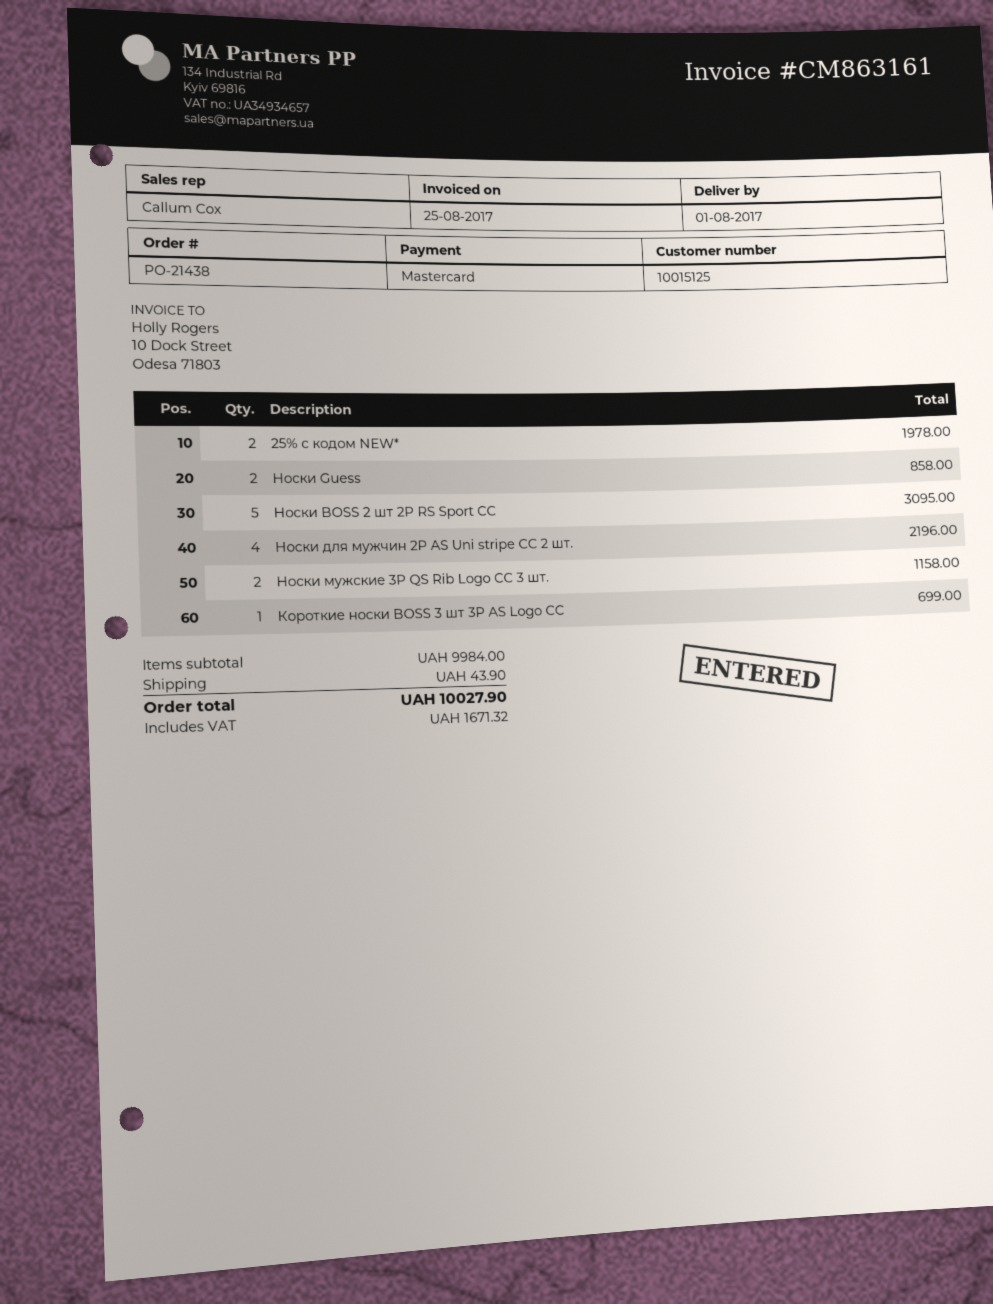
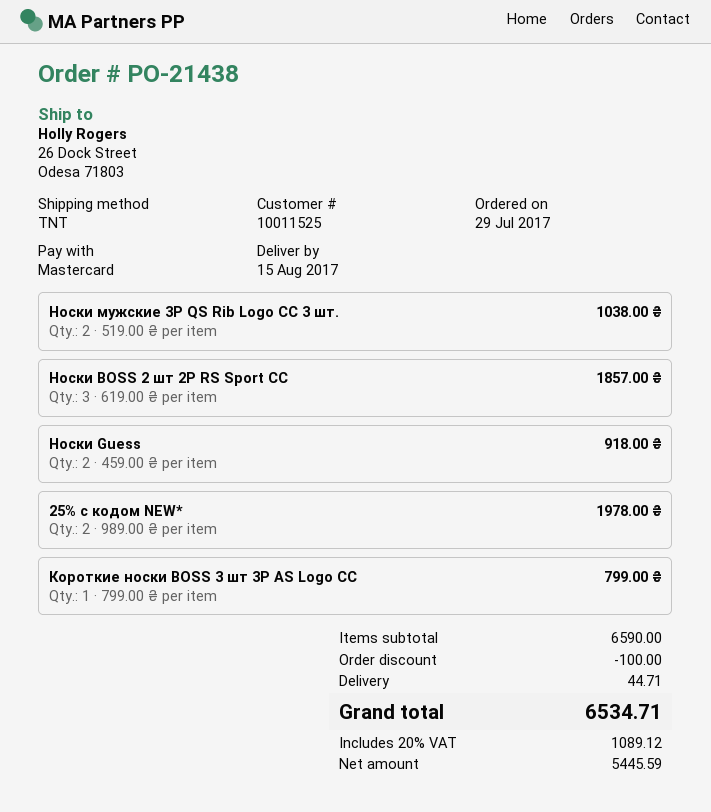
delivery date: 2017-08-01 -> 2017-08-15
customer number: 10015125 -> 10011525
Носки Guess: 2 for 858.00 -> 2 for 918.00
Носки BOSS 2 шт 2P RS Sport CC: 5 for 3095.00 -> 3 for 1857.00
Носки для мужчин 2P AS Uni stripe CC 2 шт.: 4 for 2196.00 -> none
Носки мужские 3P QS Rib Logo CC 3 шт.: 2 for 1158.00 -> 2 for 1038.00
Короткие носки BOSS 3 шт 3P AS Logo CC: 1 for 699.00 -> 1 for 799.00
subtotal: 9984.00 -> 6590.00
discount: none -> 100.00
shipping: 43.90 -> 44.71
tax: 1671.32 -> 1089.12
total: 10027.90 -> 6534.71

